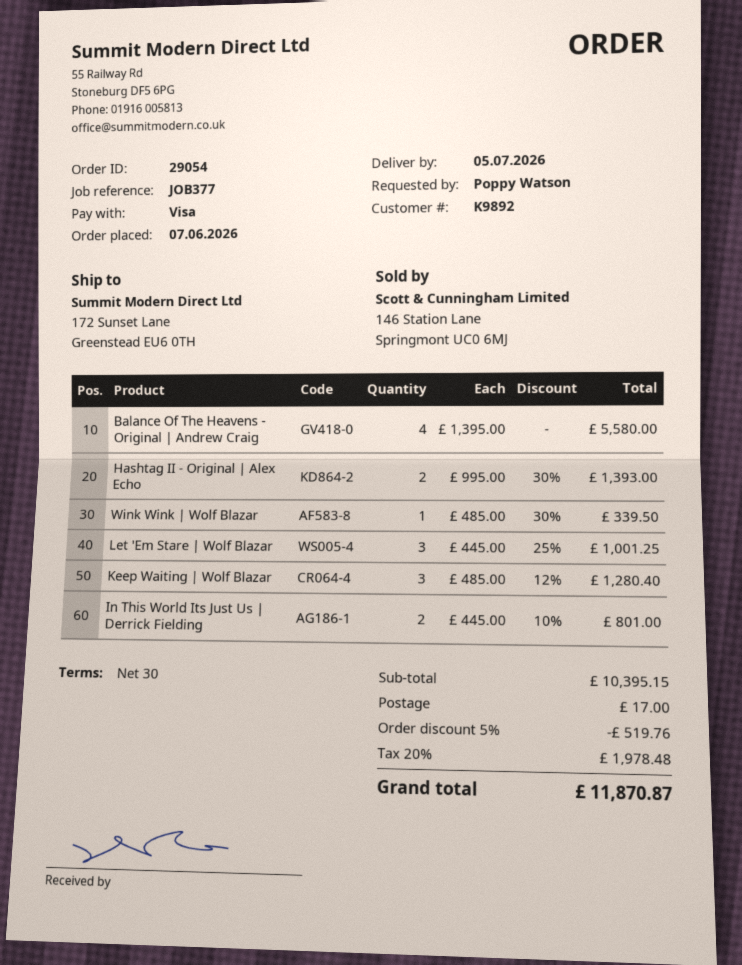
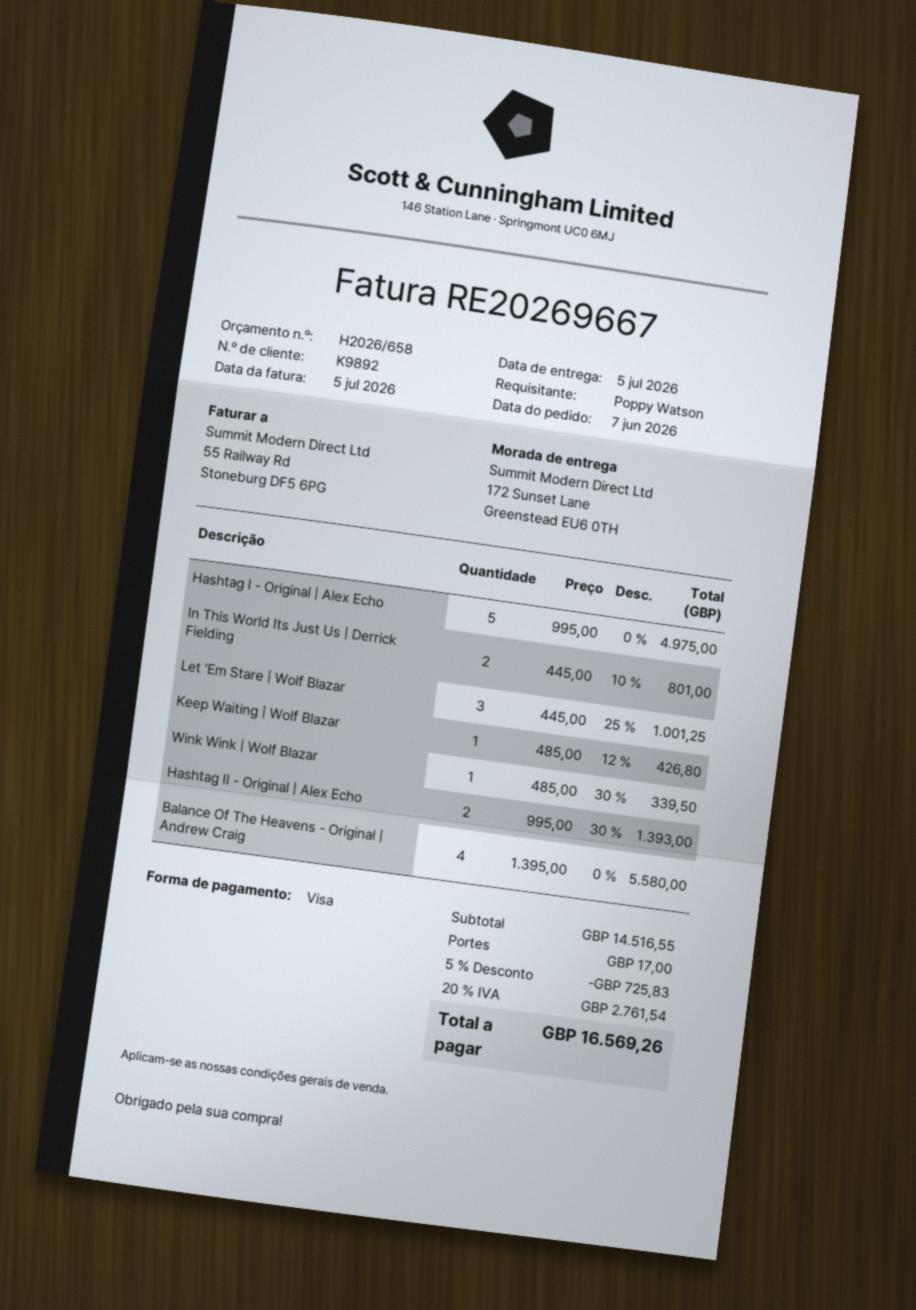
Keep Waiting | Wolf Blazar: 3 x 485.00 - 12% = 1280.40 -> 1 x 485.00 - 12% = 426.80
Hashtag I - Original | Alex Echo: none -> 5 x 995.00 = 4975.00
subtotal: 10395.15 -> 14516.55
discount: 5% = 519.76 -> 5% = 725.83
tax: 20% = 1978.48 -> 20% = 2761.54
total: 11870.87 -> 16569.26

